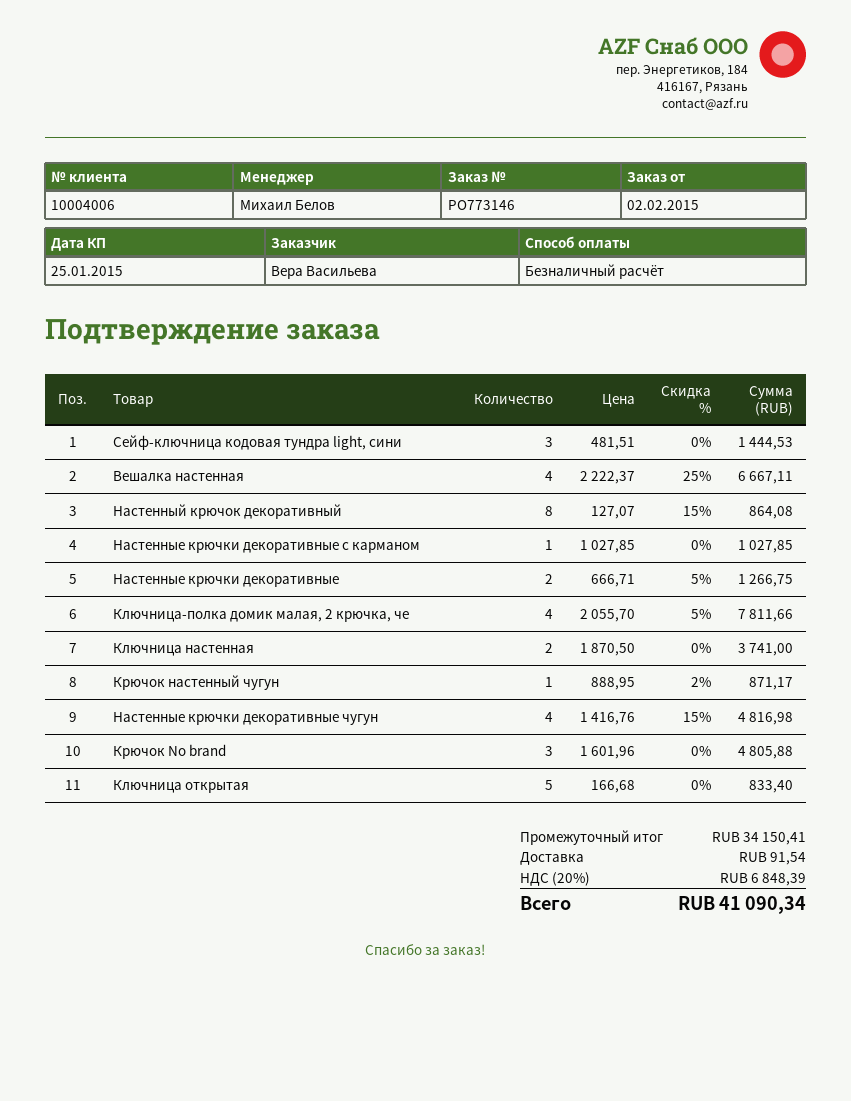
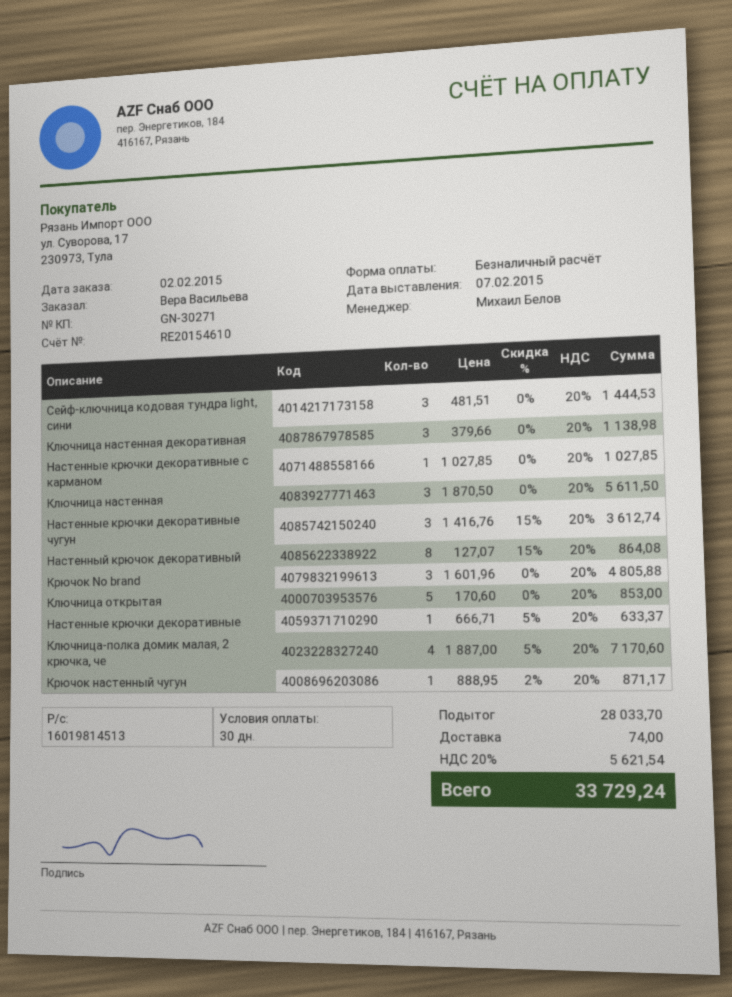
Вешалка настенная: 4 x 2222.37 - 25% = 6667.11 -> none
Настенные крючки декоративные: 2 x 666.71 - 5% = 1266.75 -> 1 x 666.71 - 5% = 633.37
Ключница-полка домик малая, 2 крючка, че: 4 x 2055.70 - 5% = 7811.66 -> 4 x 1887.00 - 5% = 7170.60
Ключница настенная: 2 x 1870.50 = 3741.00 -> 3 x 1870.50 = 5611.50
Настенные крючки декоративные чугун: 4 x 1416.76 - 15% = 4816.98 -> 3 x 1416.76 - 15% = 3612.74
Ключница открытая: 5 x 166.68 = 833.40 -> 5 x 170.60 = 853.00
Ключница настенная декоративная: none -> 3 x 379.66 = 1138.98
subtotal: 34150.41 -> 28033.70
shipping: 91.54 -> 74.00
tax: 20% = 6848.39 -> 20% = 5621.54
total: 41090.34 -> 33729.24

